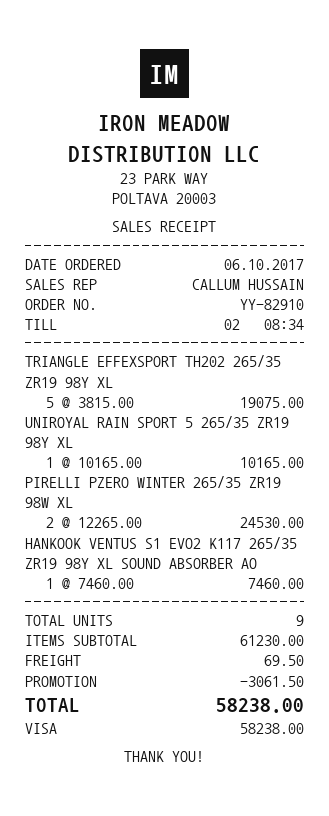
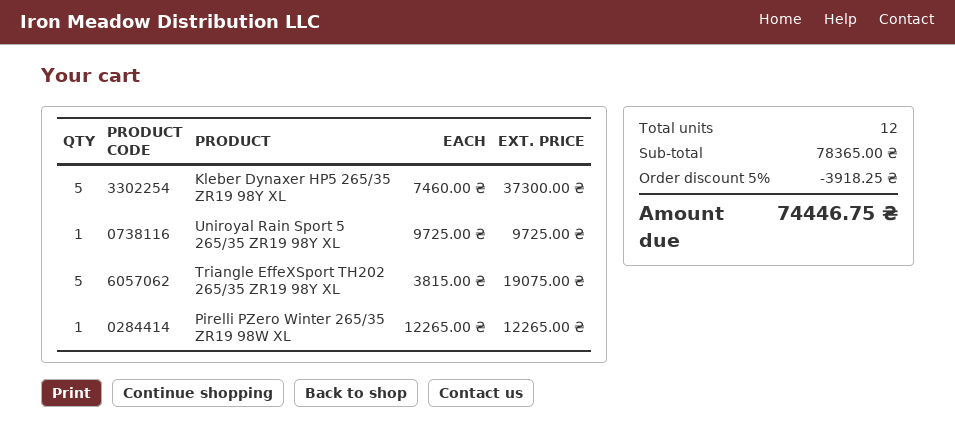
UNIROYAL RAIN SPORT 5 265/35 ZR19 98Y XL: 1 x 10165.00 = 10165.00 -> 1 x 9725.00 = 9725.00
PIRELLI PZERO WINTER 265/35 ZR19 98W XL: 2 x 12265.00 = 24530.00 -> 1 x 12265.00 = 12265.00
HANKOOK VENTUS S1 EVO2 K117 265/35 ZR19 98Y XL SOUND ABSORBER AO: 1 x 7460.00 = 7460.00 -> none
Kleber Dynaxer HP5 265/35 ZR19 98Y XL: none -> 5 x 7460.00 = 37300.00
total quantity: 9 -> 12
subtotal: 61230.00 -> 78365.00
discount: 3061.50 -> 3918.25
shipping: 69.50 -> none
total: 58238.00 -> 74446.75

